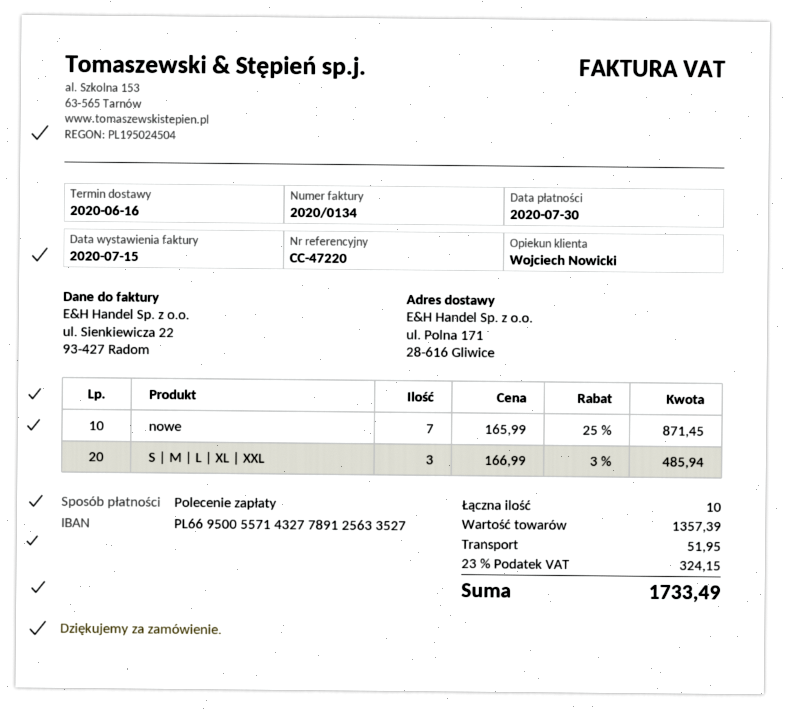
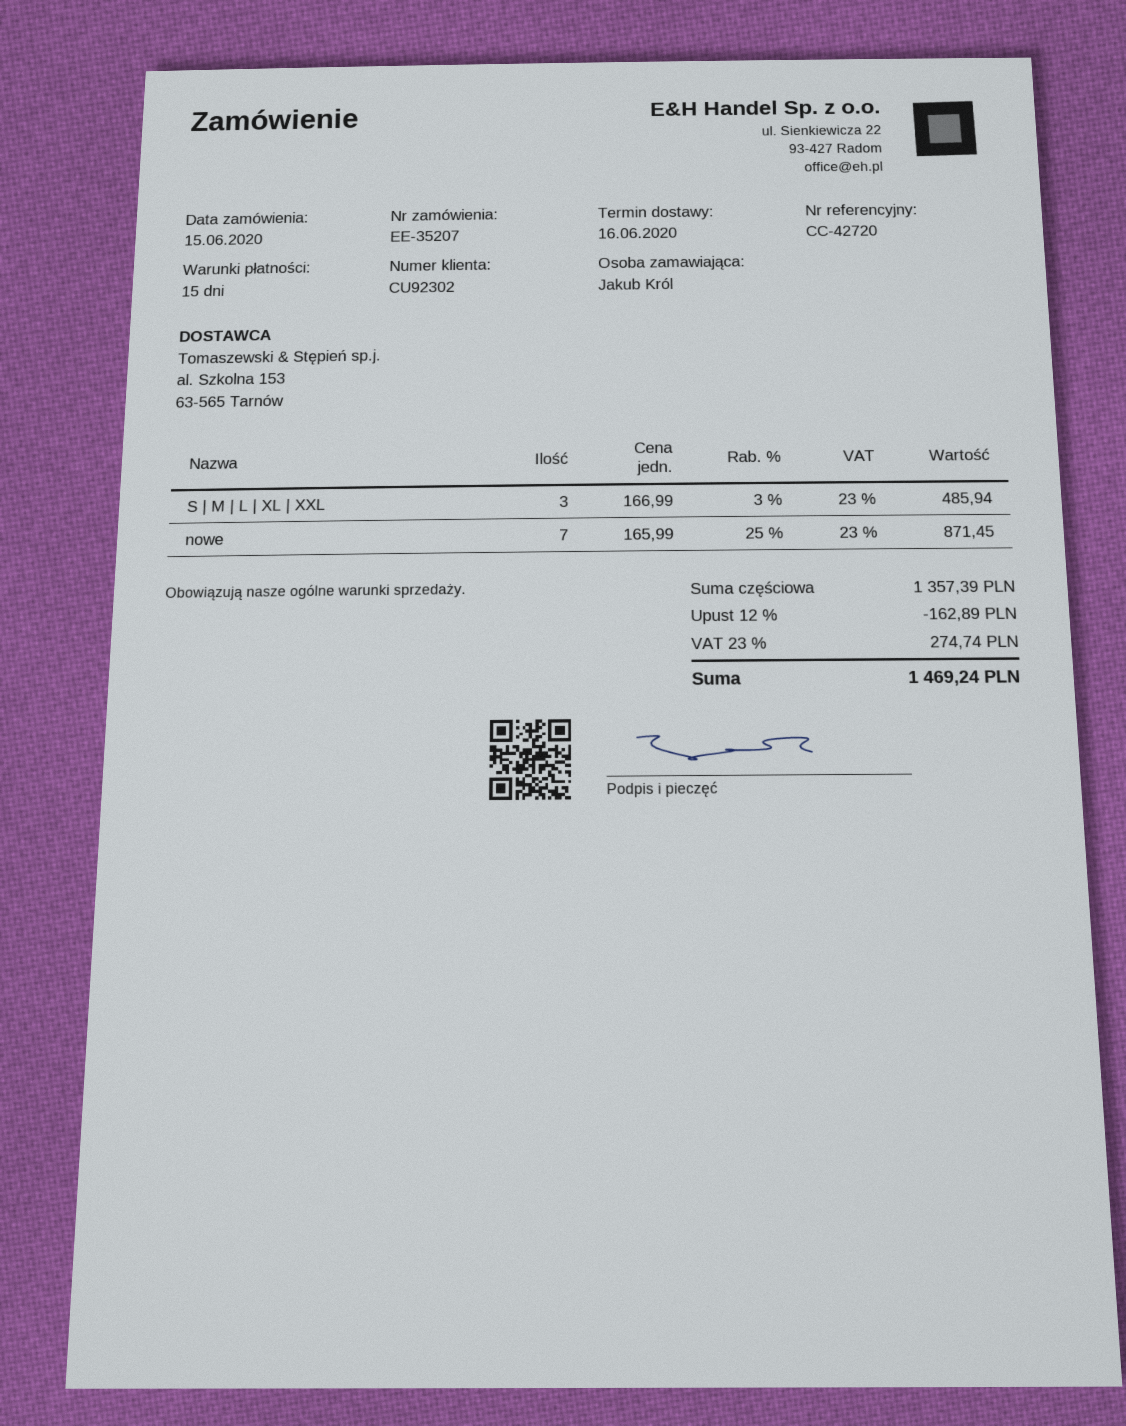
reference: CC-47220 -> CC-42720
discount: none -> 12% = 162.89
shipping: 51.95 -> none
tax: 23% = 324.15 -> 23% = 274.74
total: 1733.49 -> 1469.24

